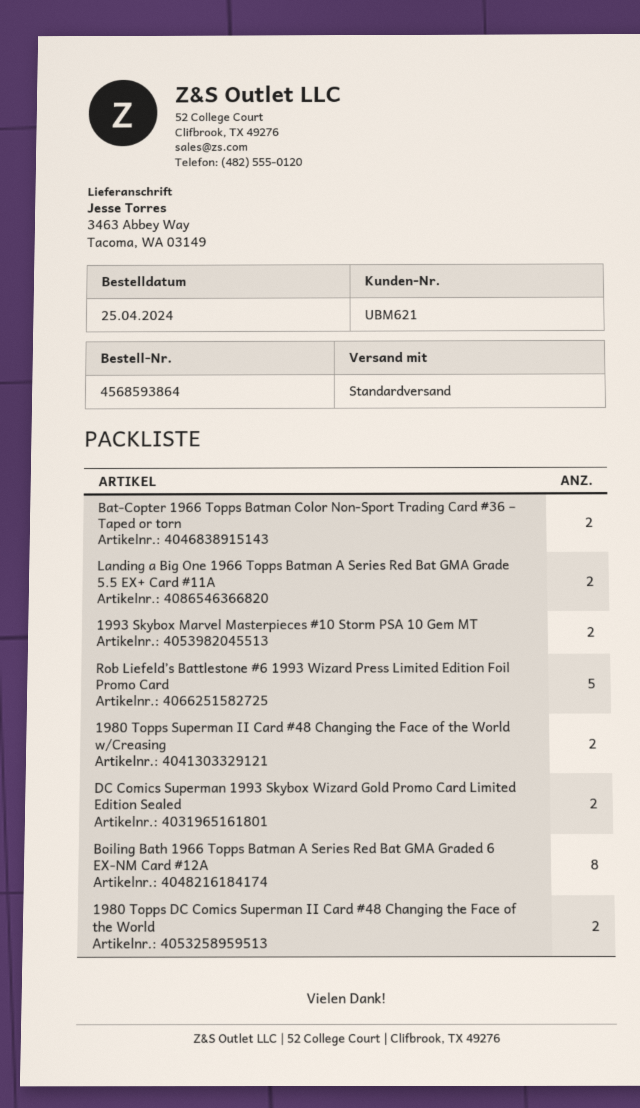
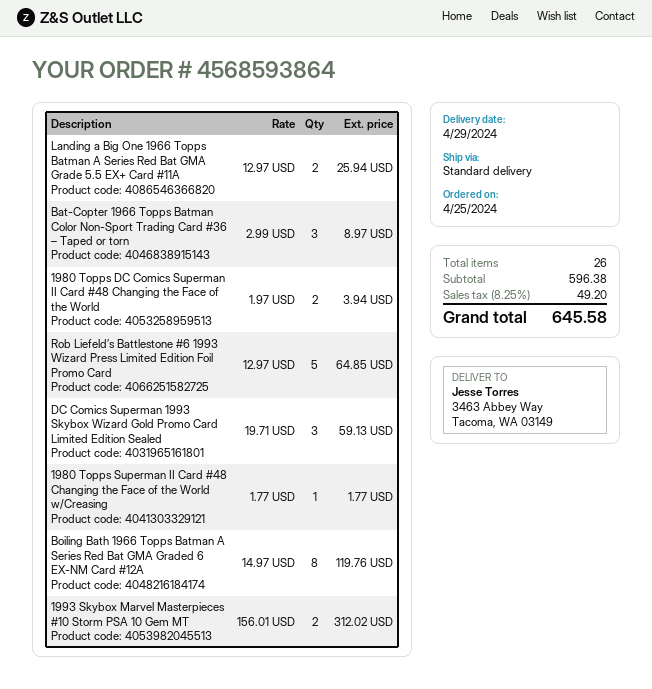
Bat-Copter 1966 Topps Batman Color Non-Sport Trading Card #36 – Taped or torn: 2 -> 3
1980 Topps Superman II Card #48 Changing the Face of the World w/Creasing: 2 -> 1
DC Comics Superman 1993 Skybox Wizard Gold Promo Card Limited Edition Sealed: 2 -> 3

